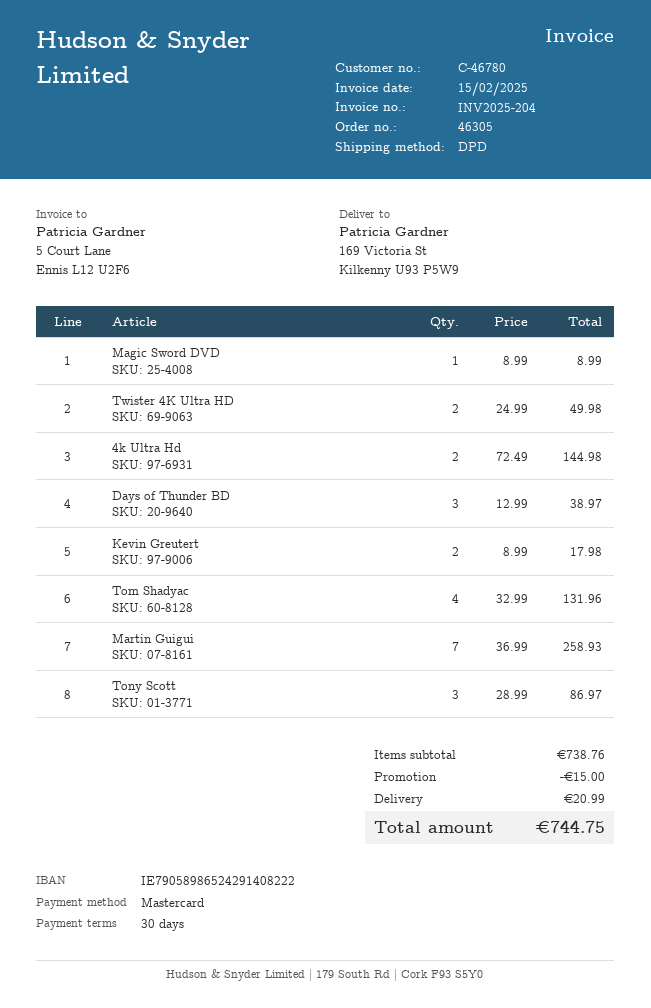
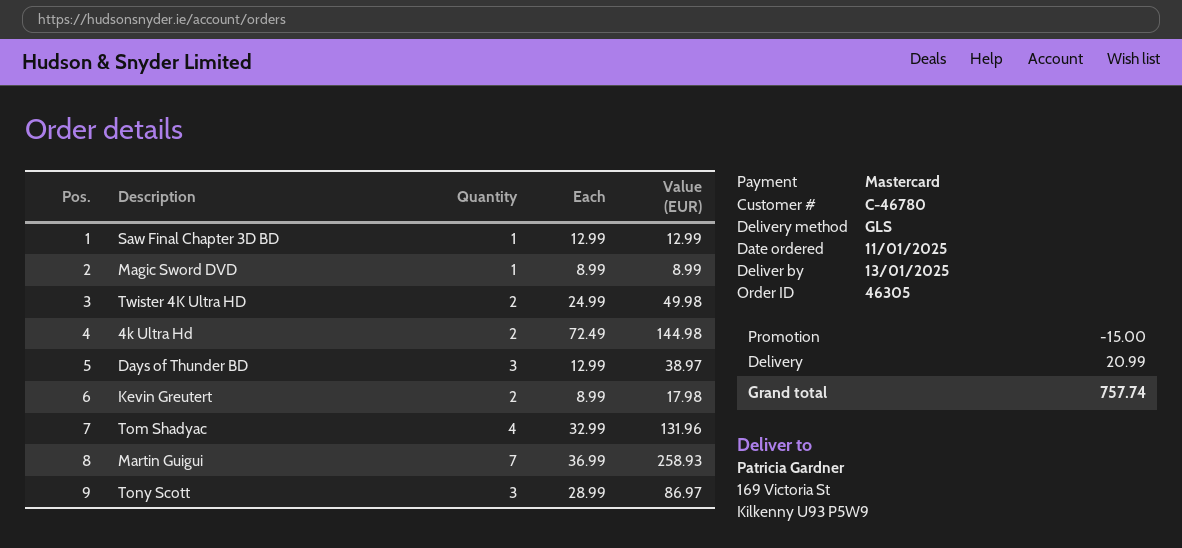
shipping method: DPD -> GLS
Saw Final Chapter 3D BD: none -> 1 x 12.99 = 12.99
total: 744.75 -> 757.74

